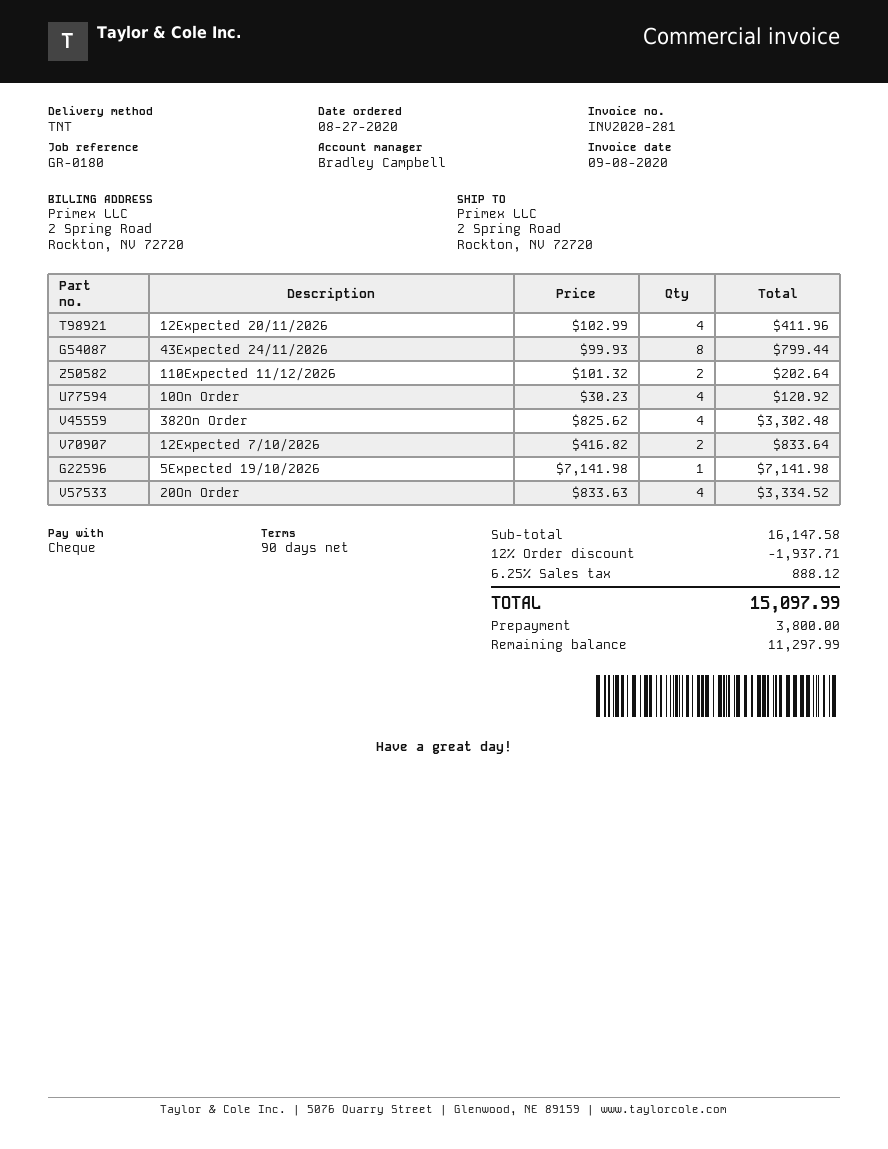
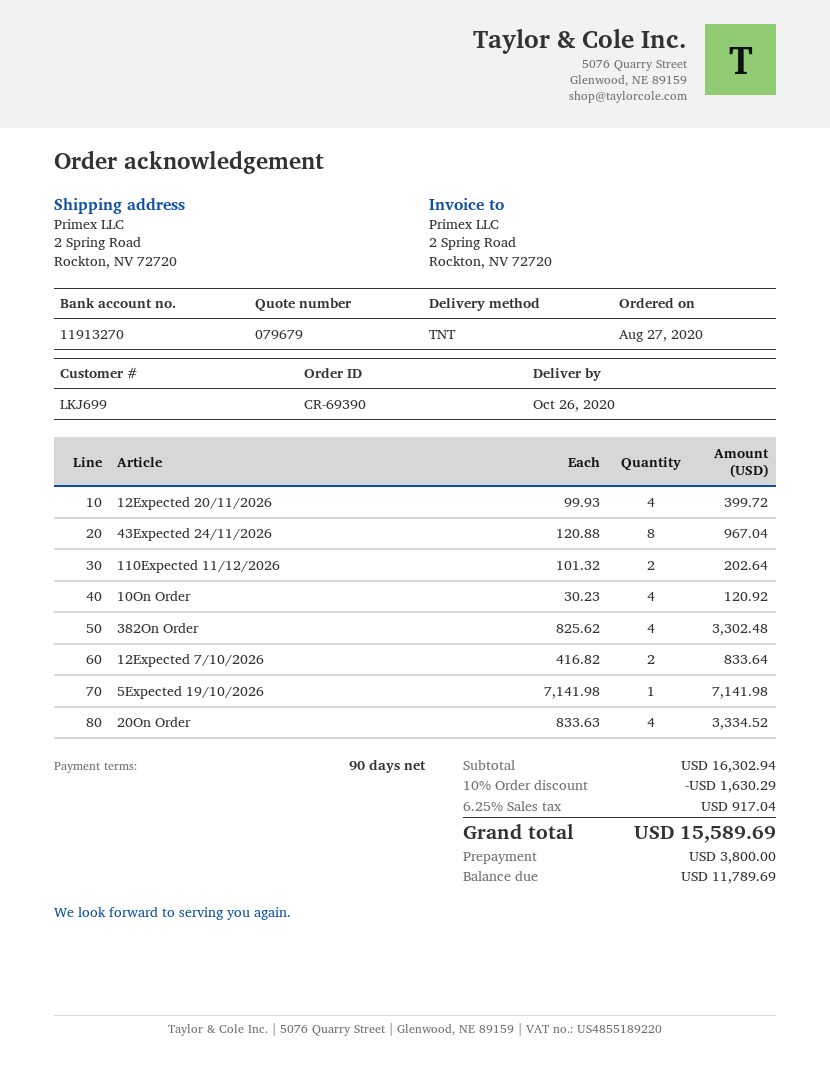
12Expected 20/11/2026: 4 x 102.99 = 411.96 -> 4 x 99.93 = 399.72
43Expected 24/11/2026: 8 x 99.93 = 799.44 -> 8 x 120.88 = 967.04
subtotal: 16147.58 -> 16302.94
discount: 12% = 1937.71 -> 10% = 1630.29
tax: 6.25% = 888.12 -> 6.25% = 917.04
total: 15097.99 -> 15589.69
balance: 11297.99 -> 11789.69

